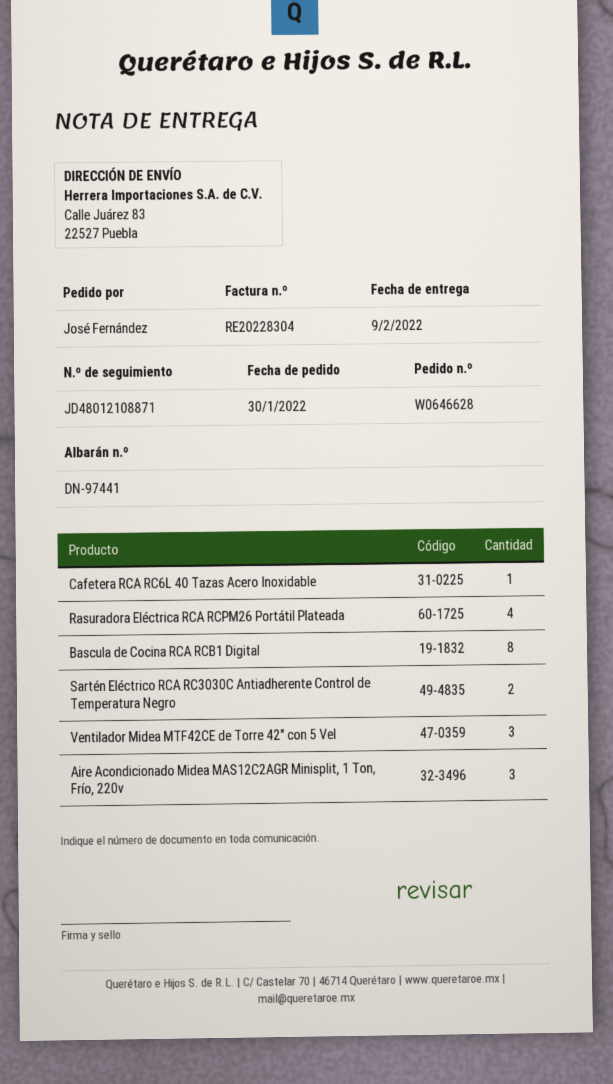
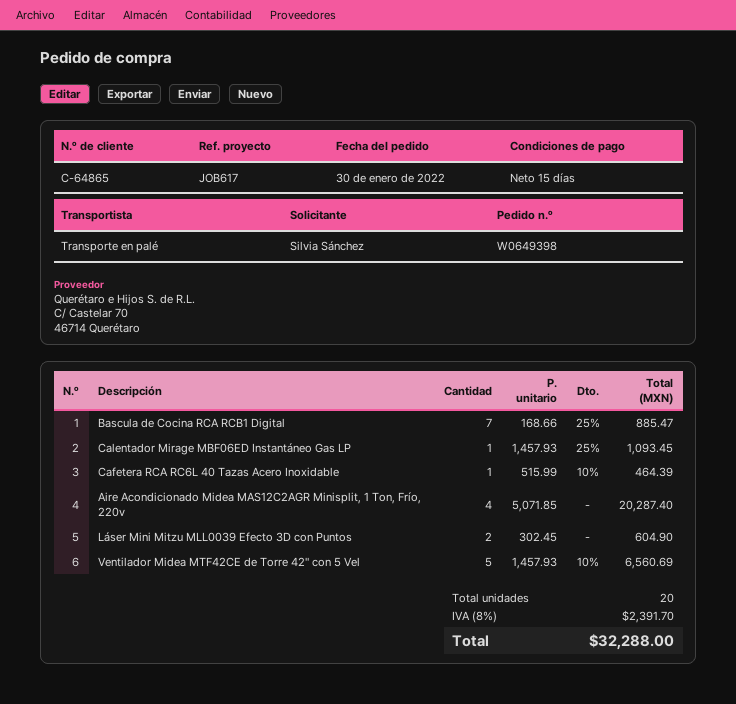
order number: W0646628 -> W0649398
ordered by: José Fernández -> Silvia Sánchez
Rasuradora Eléctrica RCA RCPM26 Portátil Plateada: 4 -> none
Bascula de Cocina RCA RCB1 Digital: 8 -> 7
Sartén Eléctrico RCA RC3030C Antiadherente Control de Temperatura Negro: 2 -> none
Ventilador Midea MTF42CE de Torre 42" con 5 Vel: 3 -> 5
Aire Acondicionado Midea MAS12C2AGR Minisplit, 1 Ton, Frío, 220v: 3 -> 4
Calentador Mirage MBF06ED Instantáneo Gas LP: none -> 1
Láser Mini Mitzu MLL0039 Efecto 3D con Puntos: none -> 2

